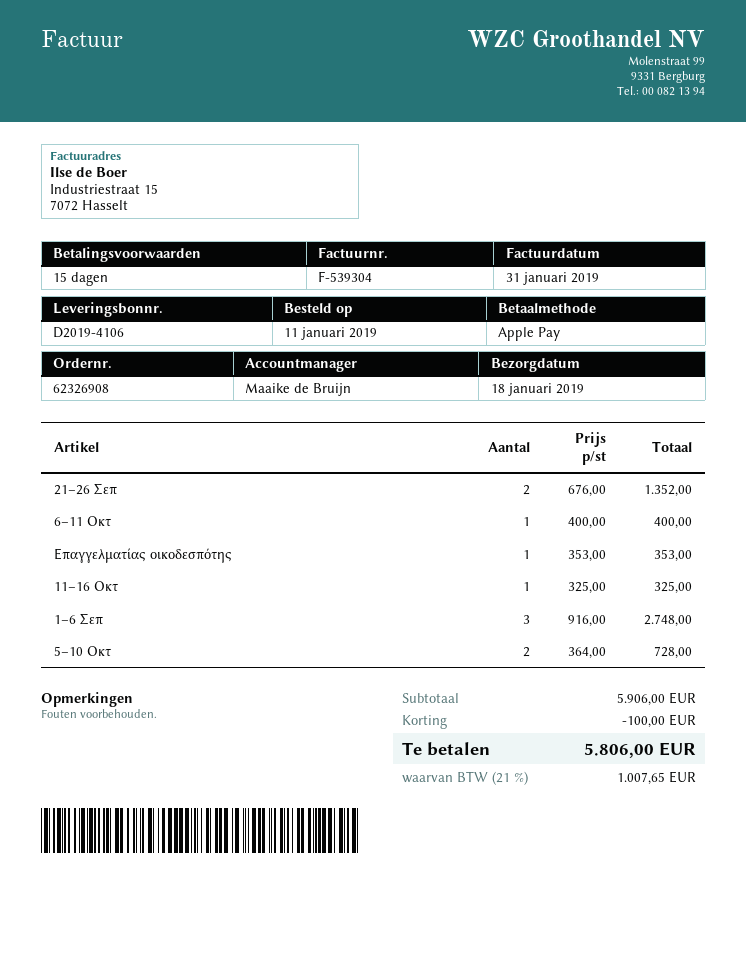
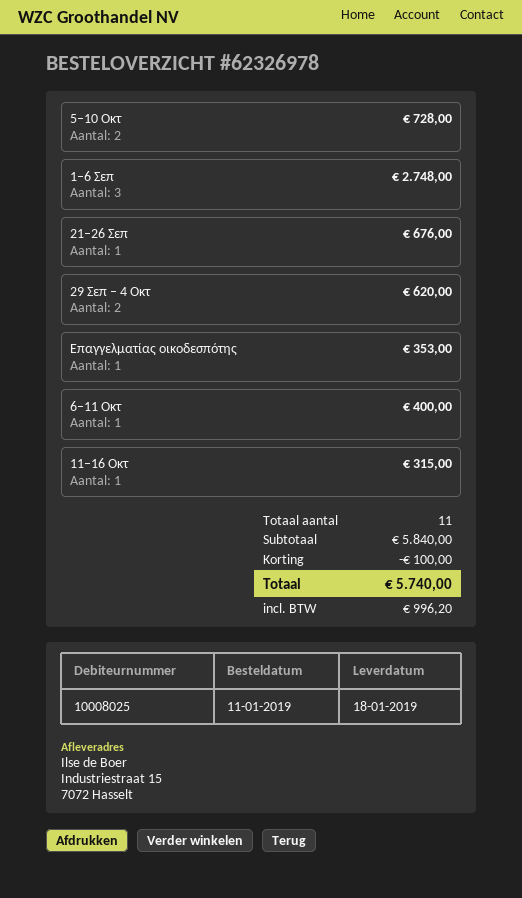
order number: 62326908 -> 62326978
21–26 Σεπ: 2 for 1352.00 -> 1 for 676.00
11–16 Οκτ: 1 for 325.00 -> 1 for 315.00
29 Σεπ – 4 Οκτ: none -> 2 for 620.00
subtotal: 5906.00 -> 5840.00
tax: 1007.65 -> 996.20
total: 5806.00 -> 5740.00

